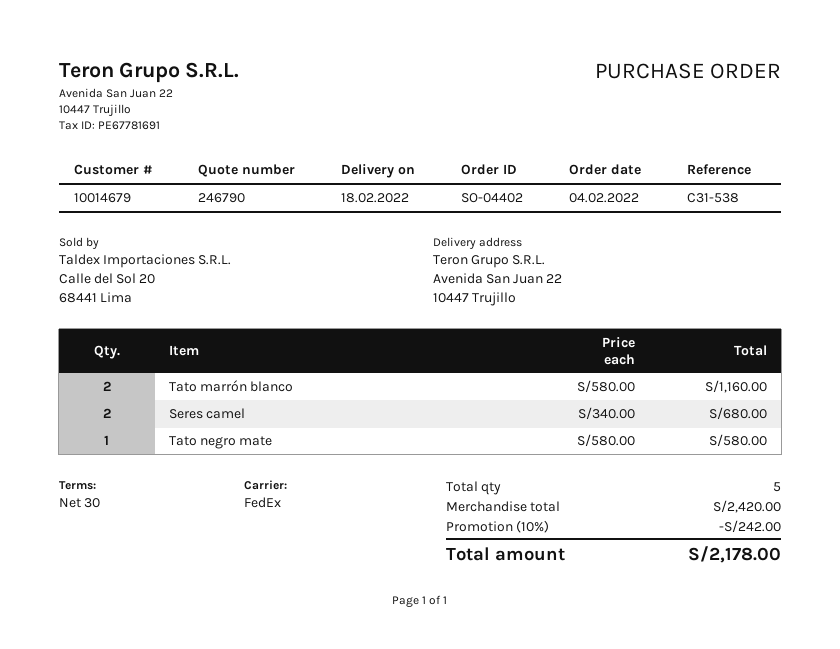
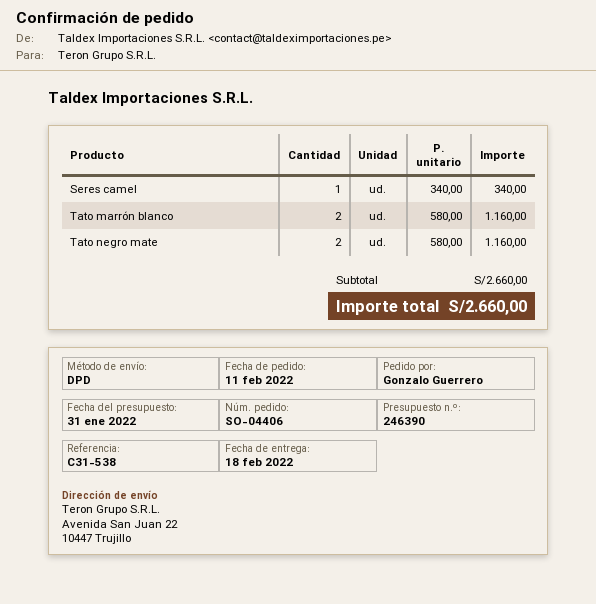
quote number: 246790 -> 246390
order number: SO-04402 -> SO-04406
order date: 2022-02-04 -> 2022-02-11
shipping method: FedEx -> DPD
Seres camel: 2 x 340.00 = 680.00 -> 1 x 340.00 = 340.00
Tato negro mate: 1 x 580.00 = 580.00 -> 2 x 580.00 = 1160.00
subtotal: 2420.00 -> 2660.00
discount: 10% = 242.00 -> none
total: 2178.00 -> 2660.00

